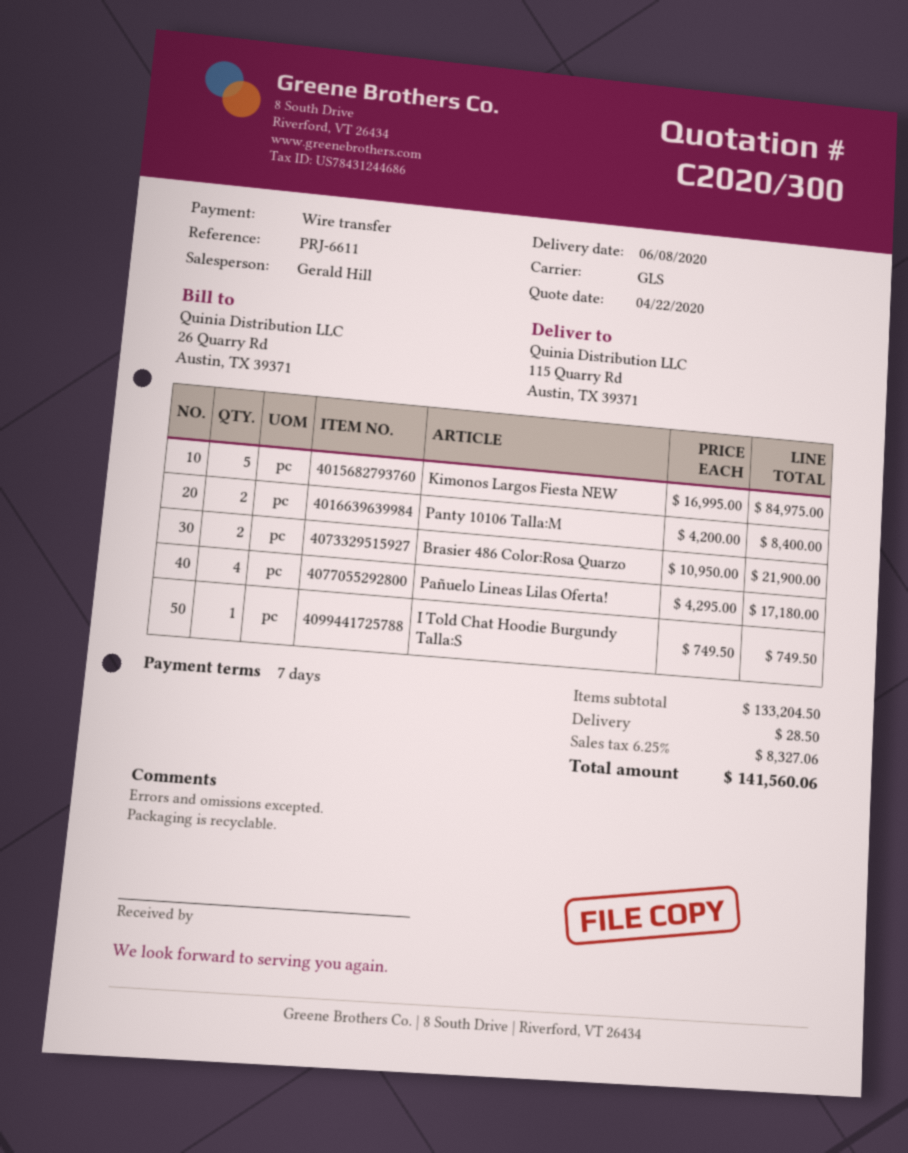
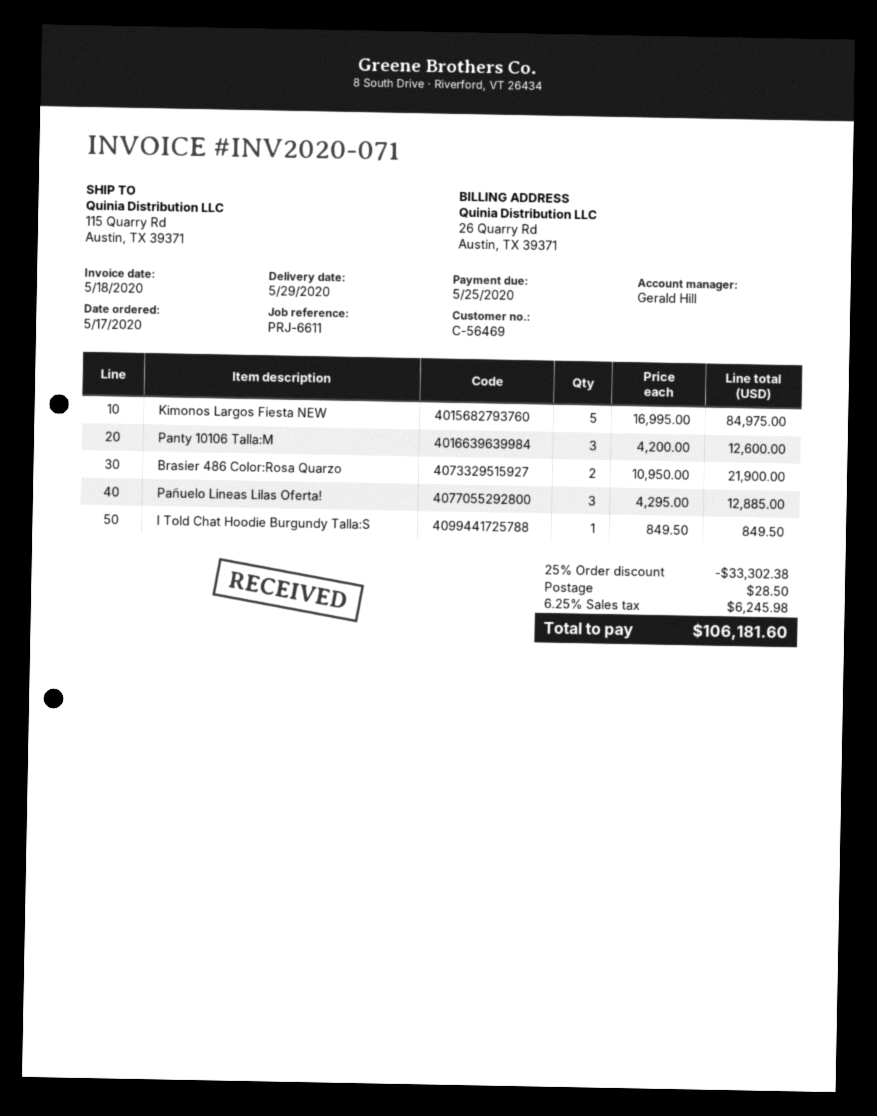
delivery date: 2020-06-08 -> 2020-05-29
Panty 10106 Talla:M: 2 x 4200.00 = 8400.00 -> 3 x 4200.00 = 12600.00
Pañuelo Lineas Lilas Oferta!: 4 x 4295.00 = 17180.00 -> 3 x 4295.00 = 12885.00
I Told Chat Hoodie Burgundy Talla:S: 1 x 749.50 = 749.50 -> 1 x 849.50 = 849.50
discount: none -> 25% = 33302.38
tax: 6.25% = 8327.06 -> 6.25% = 6245.98
total: 141560.06 -> 106181.60

